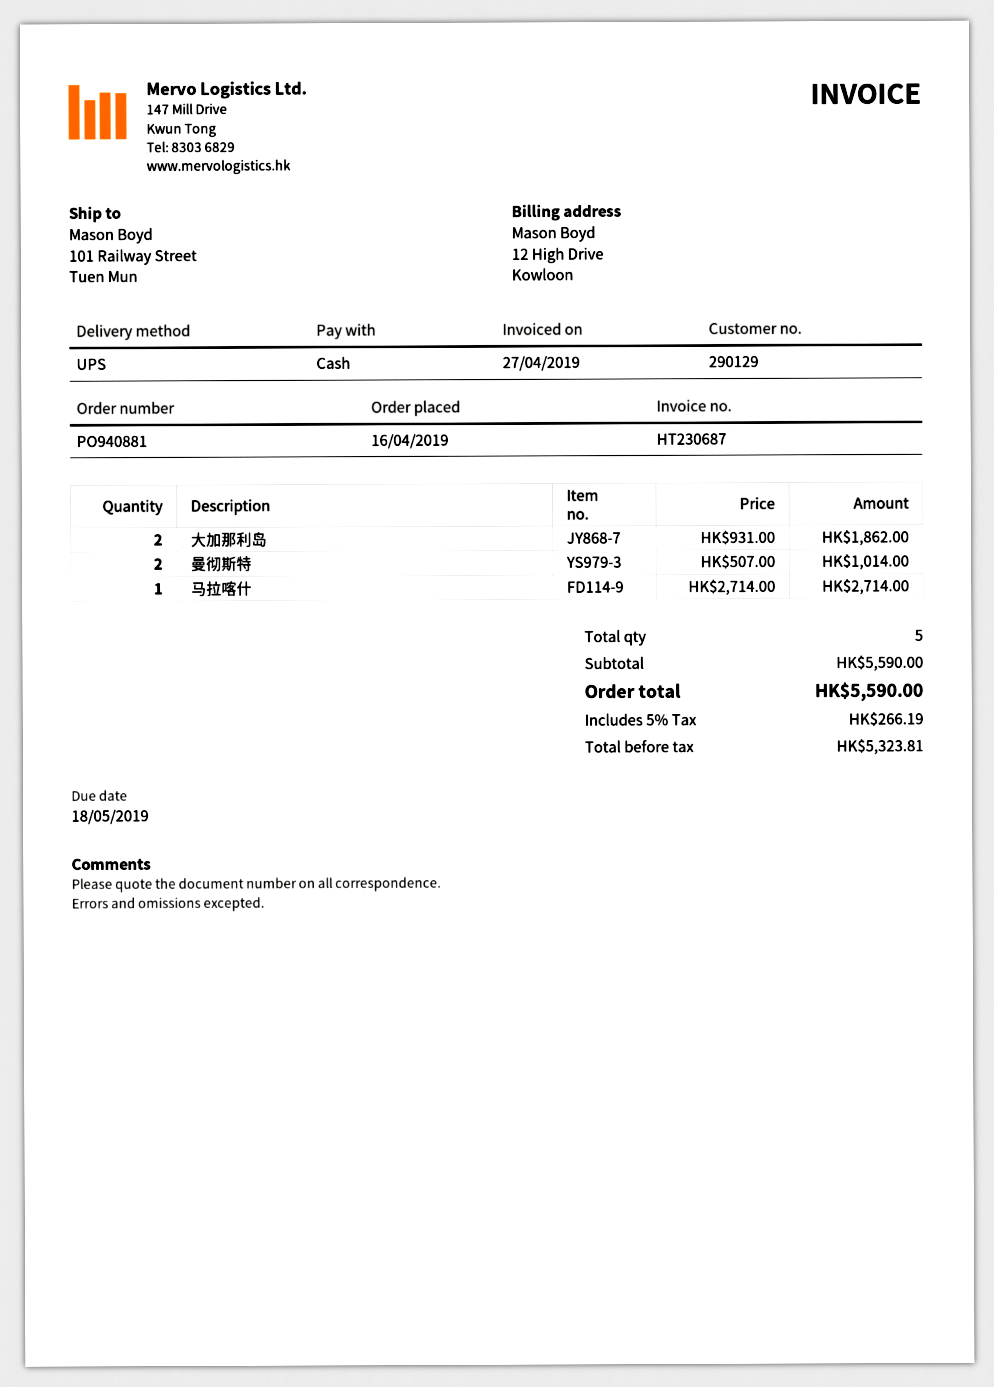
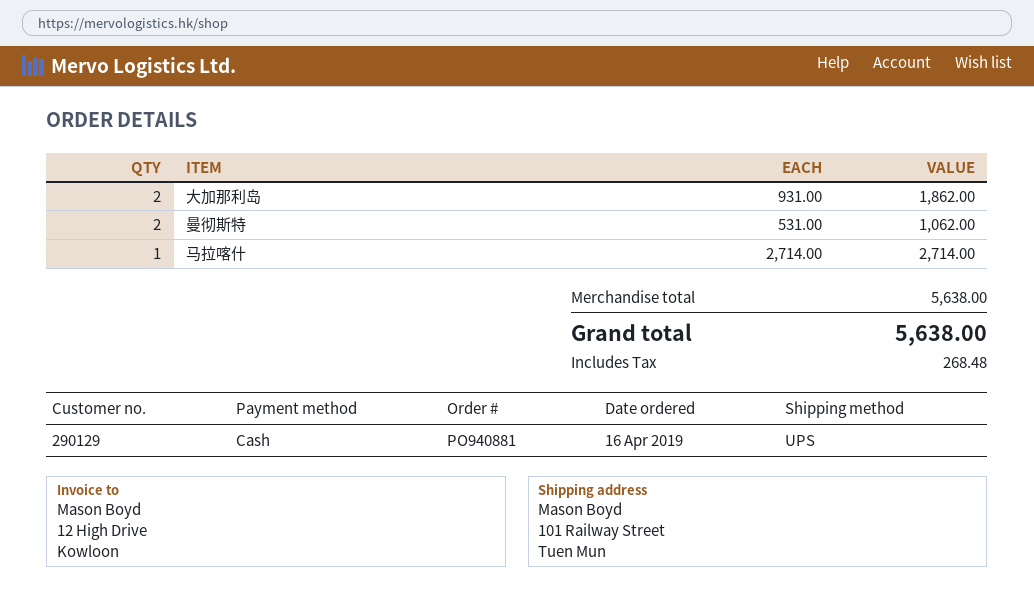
曼彻斯特: 2 x 507.00 = 1014.00 -> 2 x 531.00 = 1062.00
subtotal: 5590.00 -> 5638.00
tax: 266.19 -> 268.48
total: 5590.00 -> 5638.00

